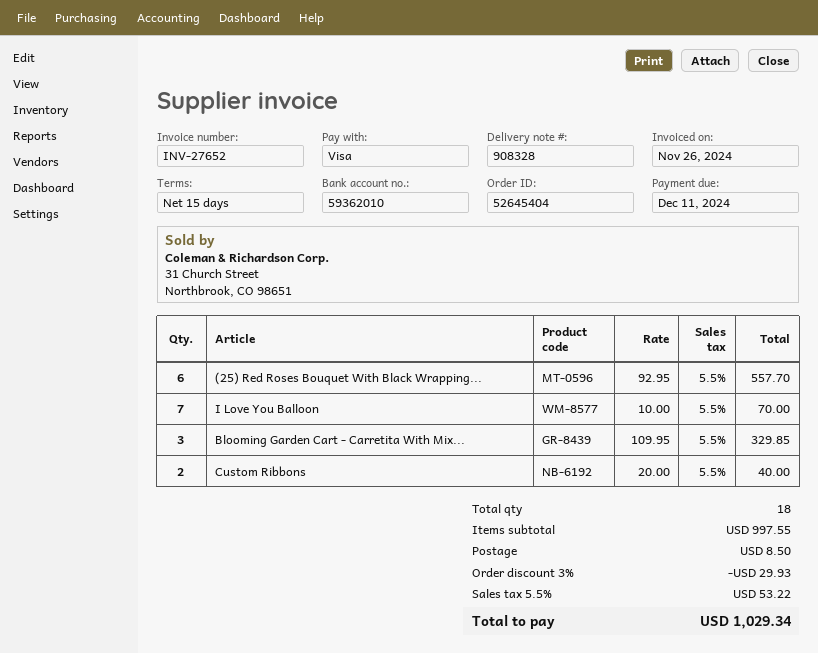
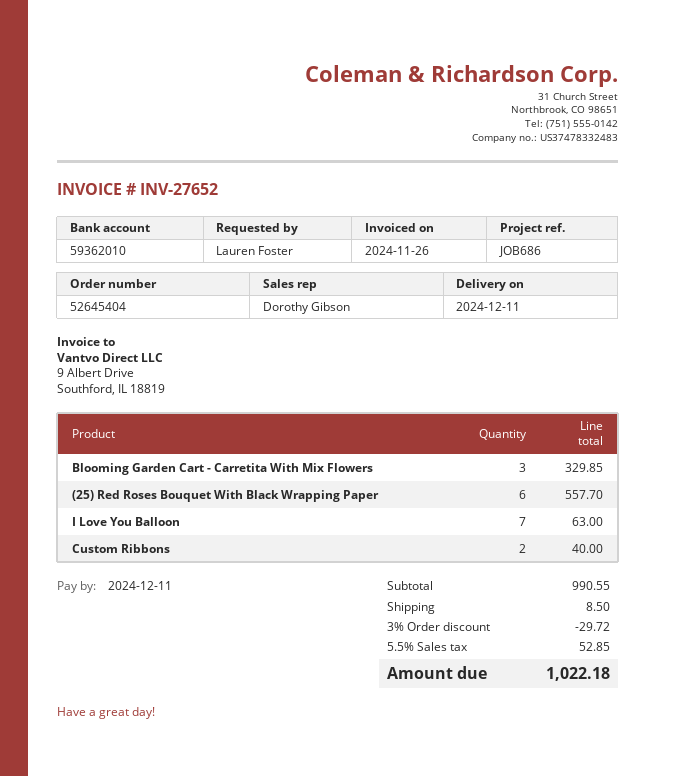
I Love You Balloon: 7 for 70.00 -> 7 for 63.00
subtotal: 997.55 -> 990.55
discount: 3% = 29.93 -> 3% = 29.72
tax: 5.5% = 53.22 -> 5.5% = 52.85
total: 1029.34 -> 1022.18

